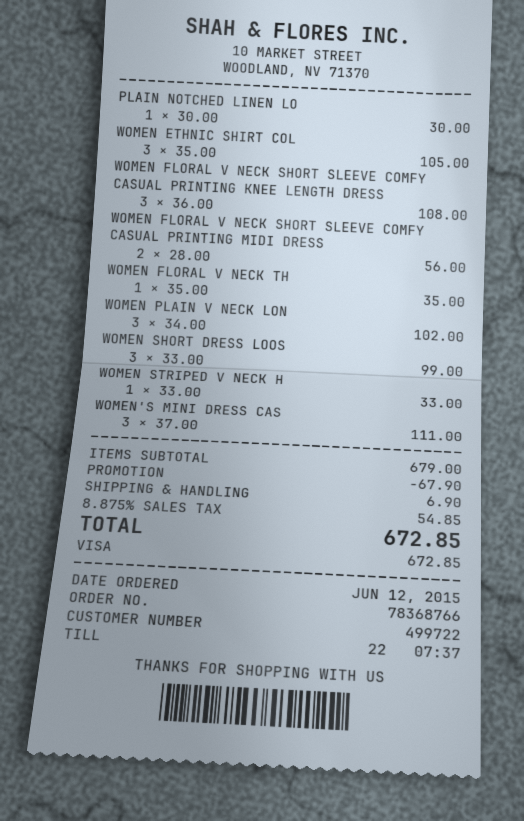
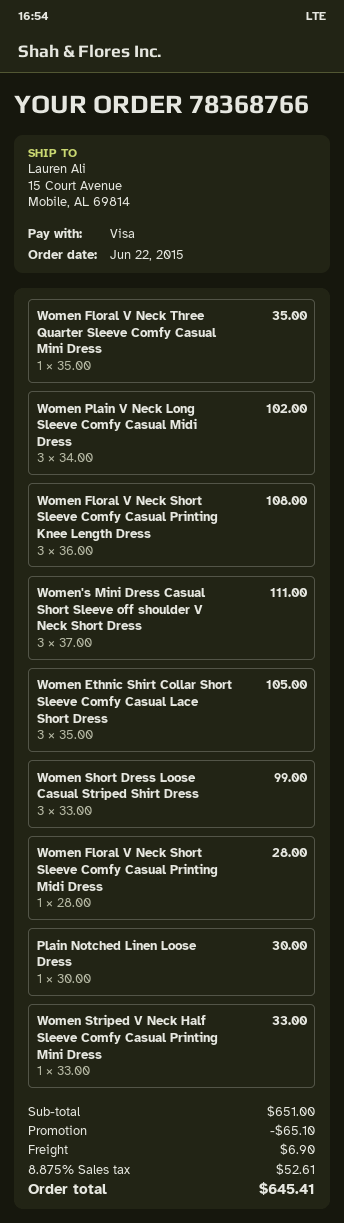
order date: 2015-06-12 -> 2015-06-22
WOMEN FLORAL V NECK SHORT SLEEVE COMFY CASUAL PRINTING MIDI DRESS: 2 x 28.00 = 56.00 -> 1 x 28.00 = 28.00
subtotal: 679.00 -> 651.00
discount: 67.90 -> 65.10
tax: 8.875% = 54.85 -> 8.875% = 52.61
total: 672.85 -> 645.41

